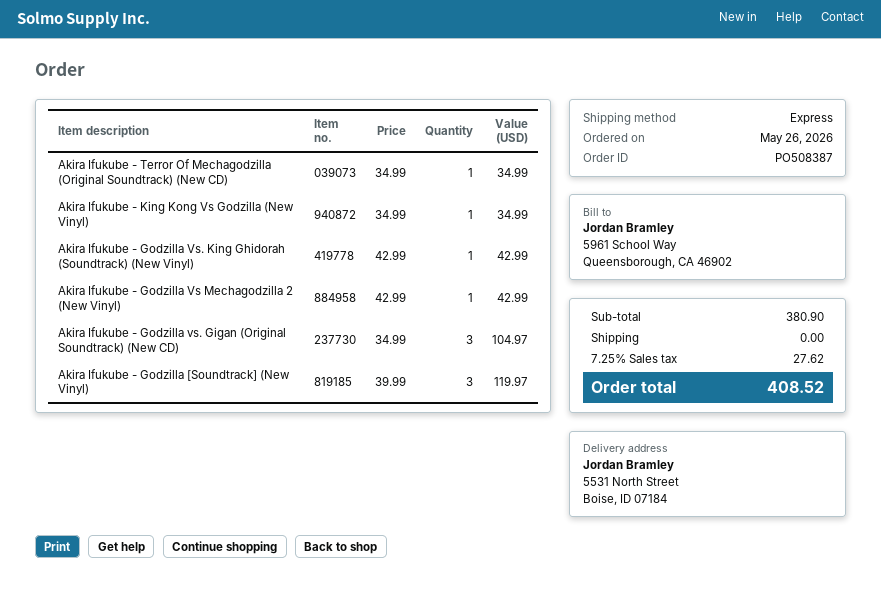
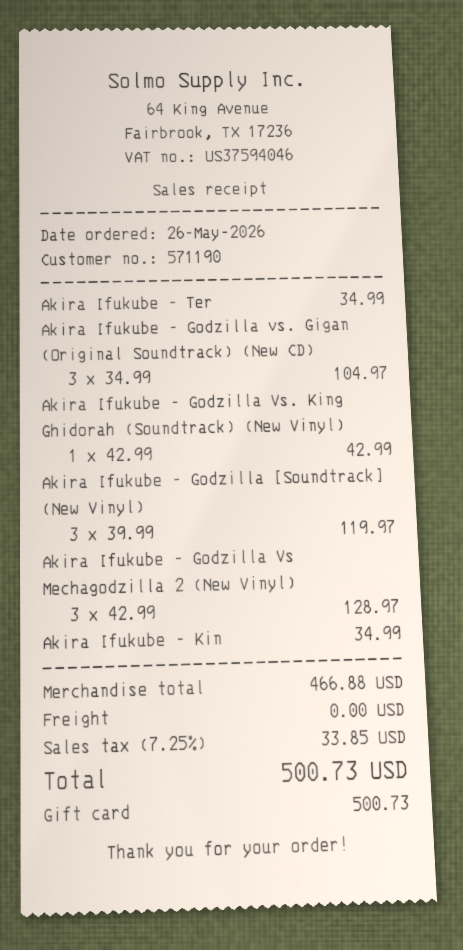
Akira Ifukube - Godzilla Vs Mechagodzilla 2 (New Vinyl): 1 x 42.99 = 42.99 -> 3 x 42.99 = 128.97
subtotal: 380.90 -> 466.88
tax: 7.25% = 27.62 -> 7.25% = 33.85
total: 408.52 -> 500.73

